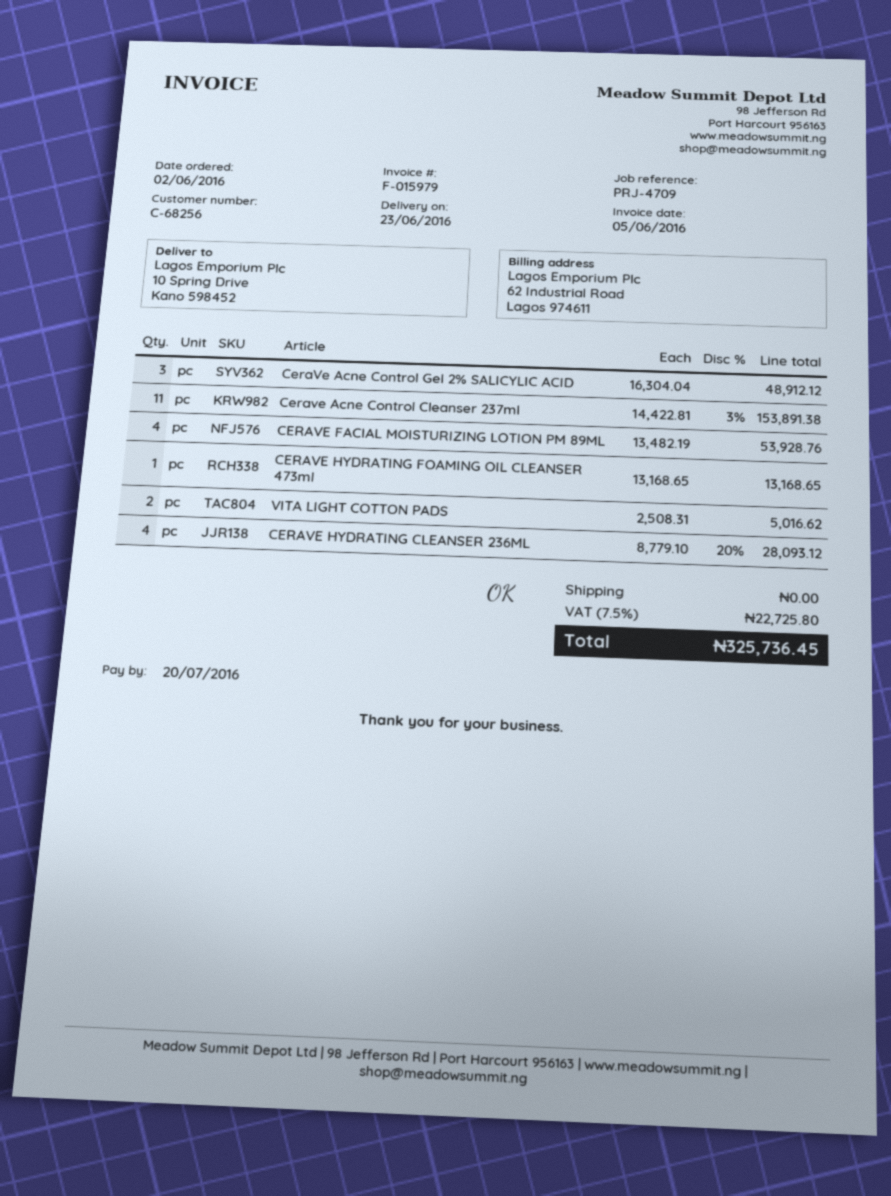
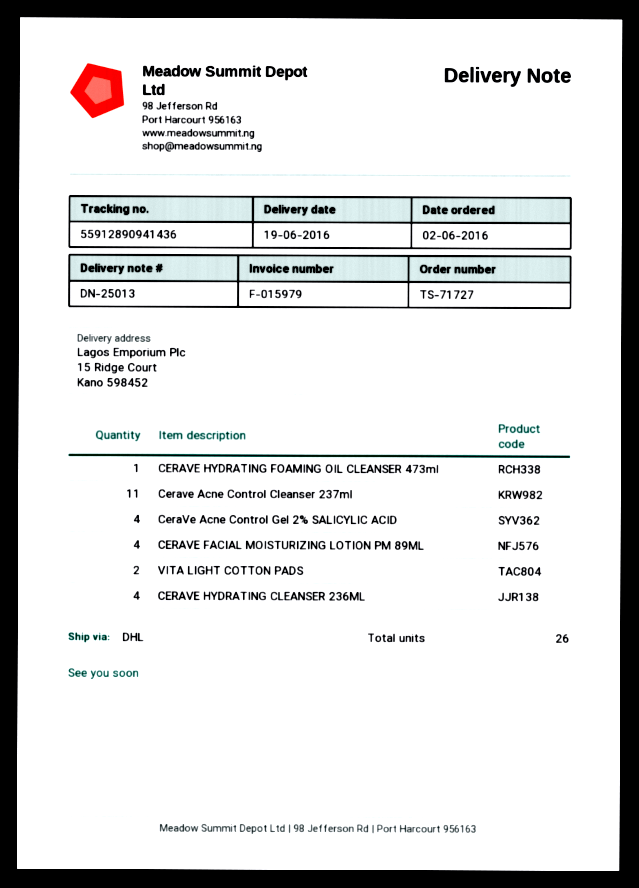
delivery date: 2016-06-23 -> 2016-06-19
ship to: 10 Spring Drive, Kano 598452 -> 15 Ridge Court, Kano 598452
CeraVe Acne Control Gel 2% SALICYLIC ACID: 3 -> 4

